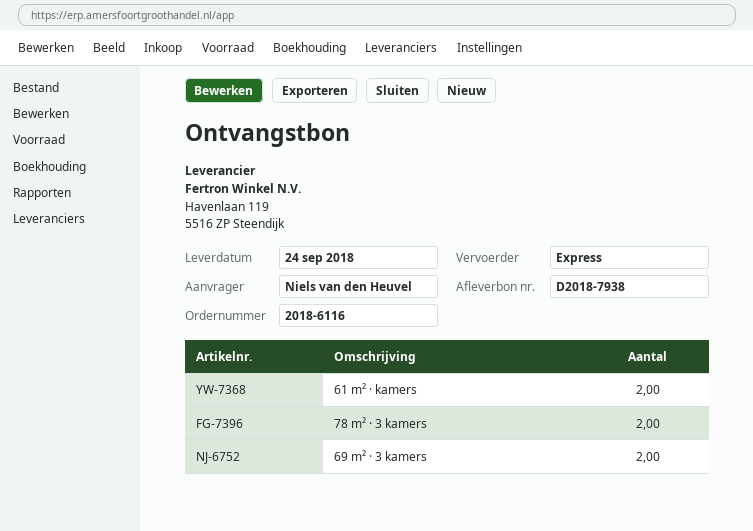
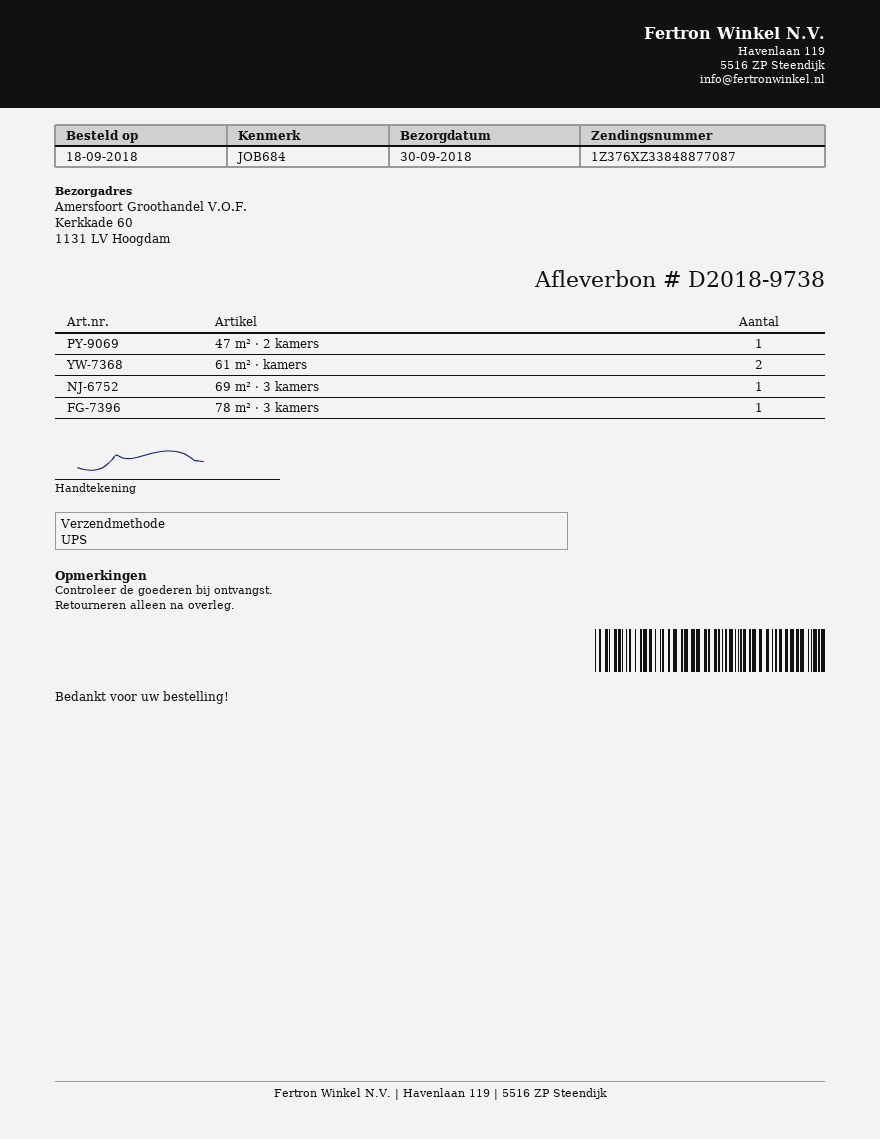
delivery note number: D2018-7938 -> D2018-9738
delivery date: 2018-09-24 -> 2018-09-30
shipping method: express -> UPS
78 m² · 3 kamers: 2 -> 1
69 m² · 3 kamers: 2 -> 1
47 m² · 2 kamers: none -> 1

